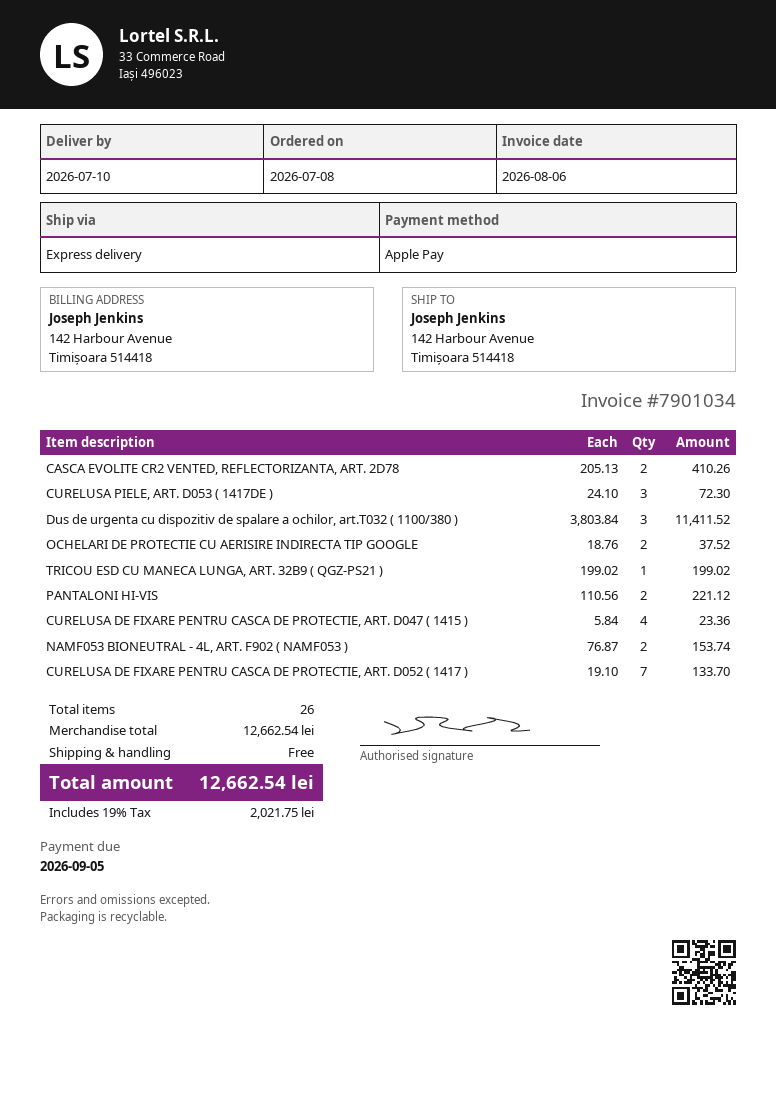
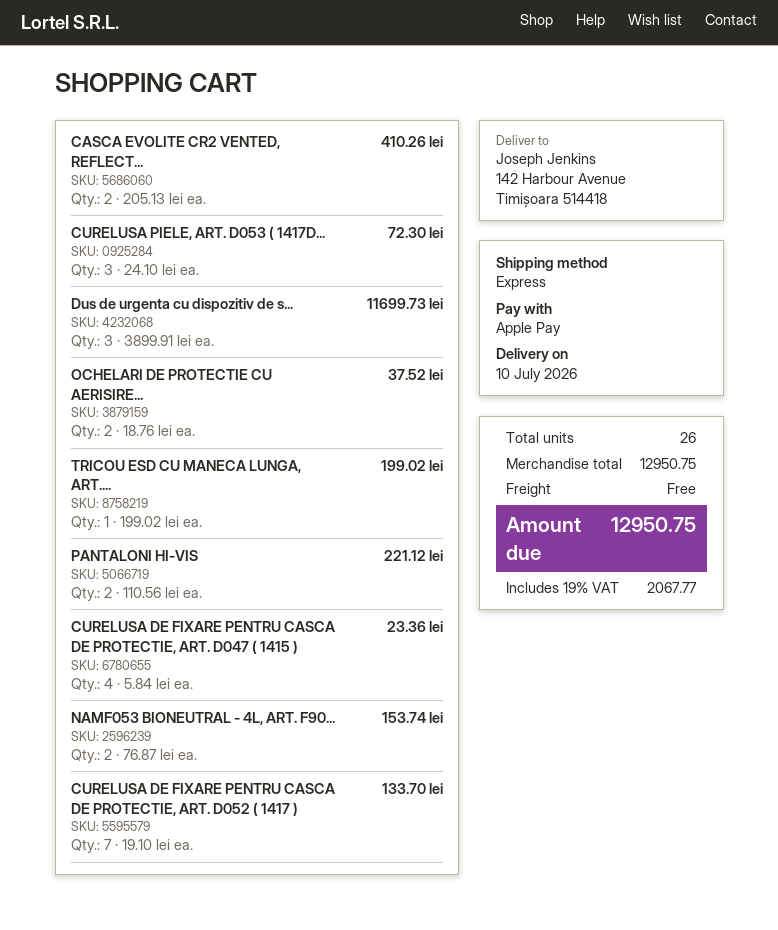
Dus de urgenta cu dispozitiv de spalare a ochilor, art.T032 ( 1100/380 ): 3 x 3803.84 = 11411.52 -> 3 x 3899.91 = 11699.73
subtotal: 12662.54 -> 12950.75
tax: 19% = 2021.75 -> 19% = 2067.77
total: 12662.54 -> 12950.75

